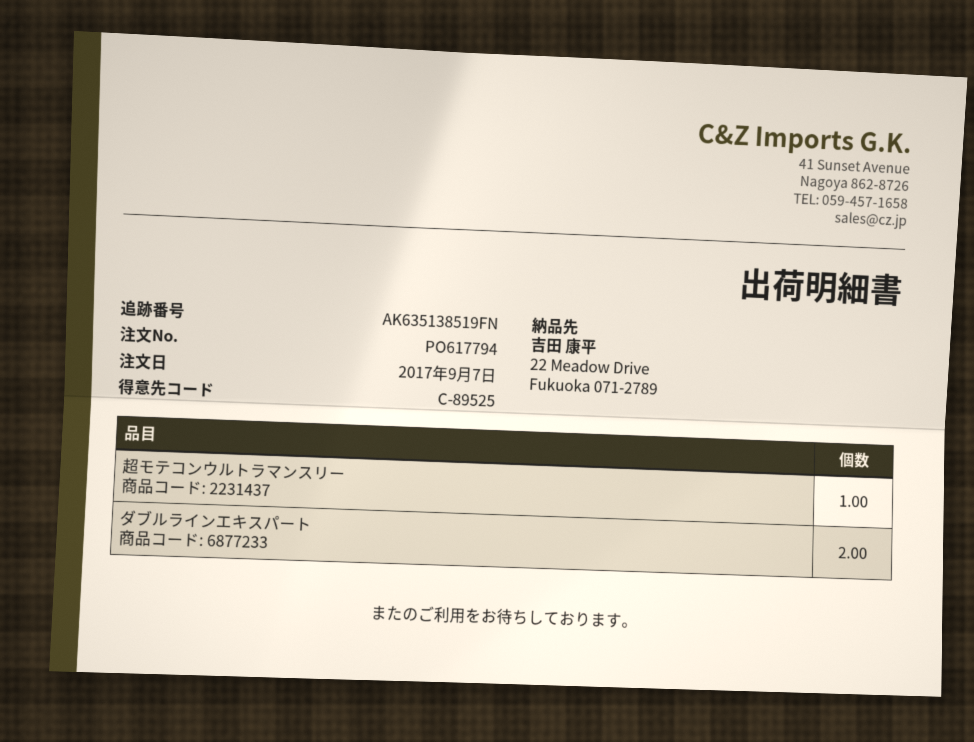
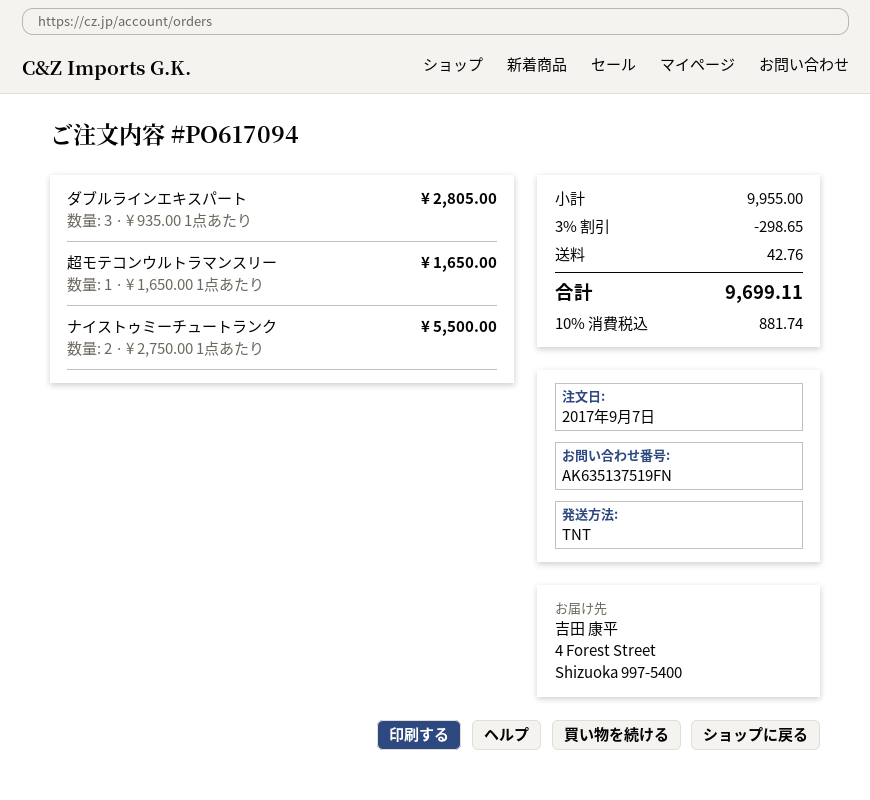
order number: PO617794 -> PO617094
tracking number: AK635138519FN -> AK635137519FN
ship to: 22 Meadow Drive, Fukuoka 071-2789 -> 4 Forest Street, Shizuoka 997-5400
ダブルラインエキスパート: 2 -> 3
ナイストゥミーチュートランク: none -> 2

